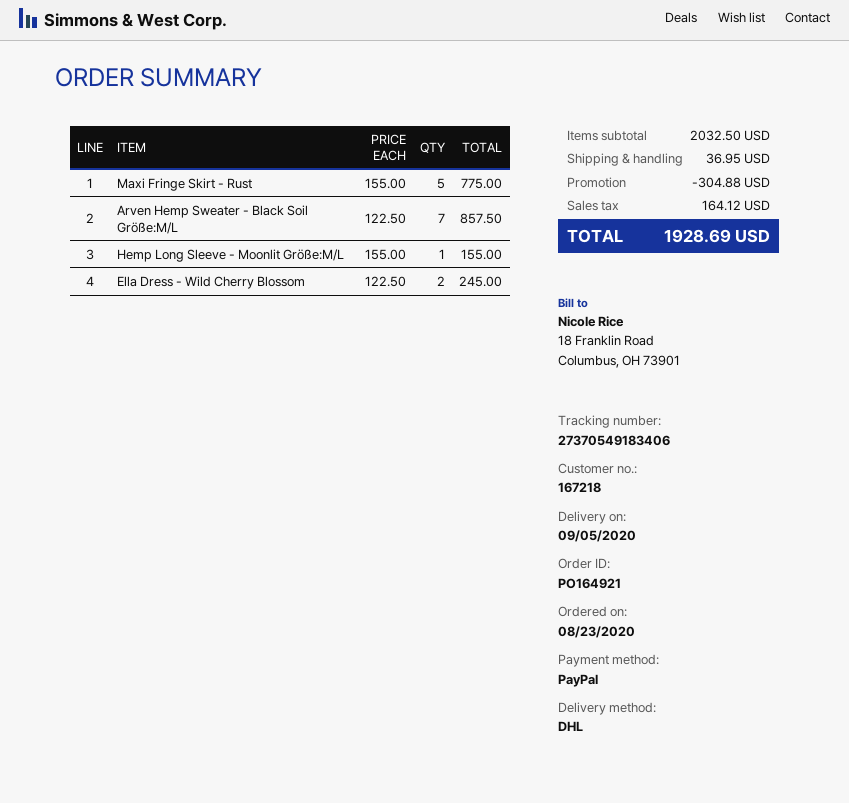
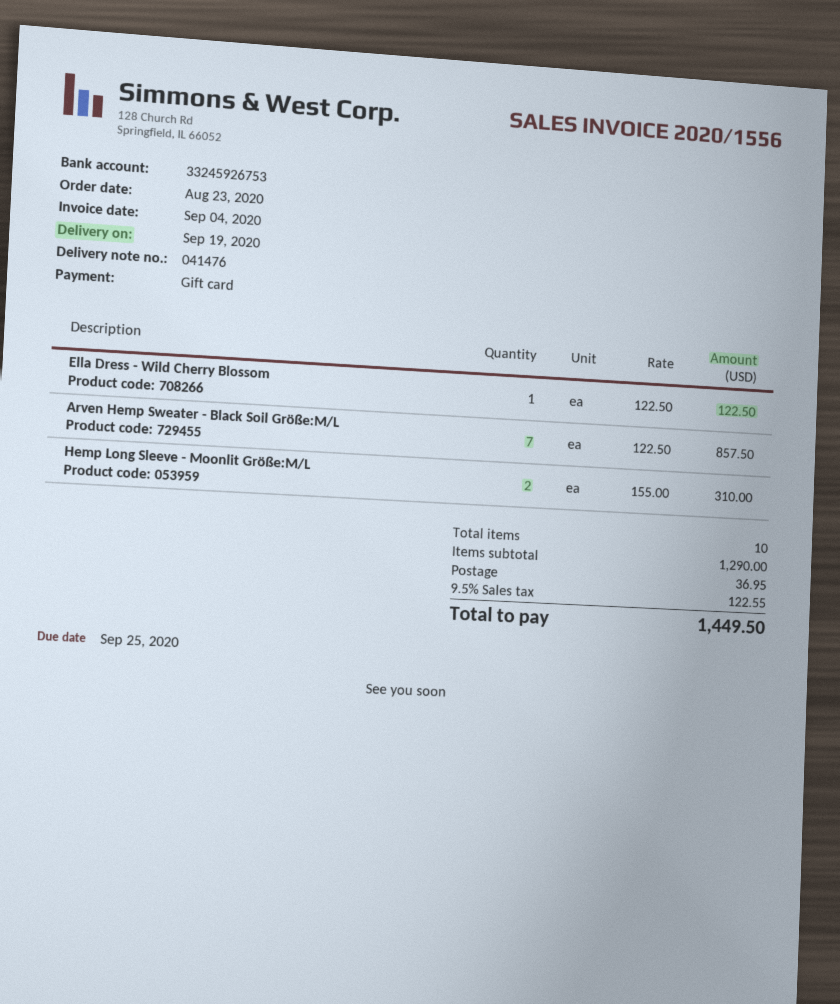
delivery date: 2020-09-05 -> 2020-09-19
payment method: PayPal -> gift card
Maxi Fringe Skirt - Rust: 5 x 155.00 = 775.00 -> none
Hemp Long Sleeve - Moonlit Größe:M/L: 1 x 155.00 = 155.00 -> 2 x 155.00 = 310.00
Ella Dress - Wild Cherry Blossom: 2 x 122.50 = 245.00 -> 1 x 122.50 = 122.50
subtotal: 2032.50 -> 1290.00
discount: 304.88 -> none
tax: 164.12 -> 122.55
total: 1928.69 -> 1449.50

